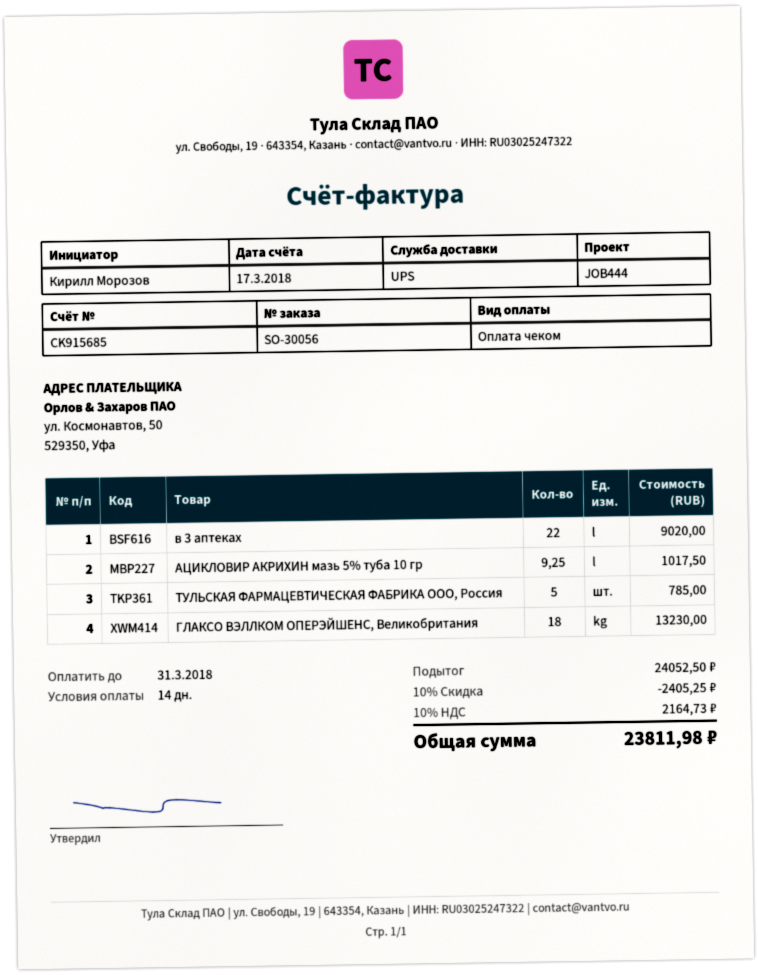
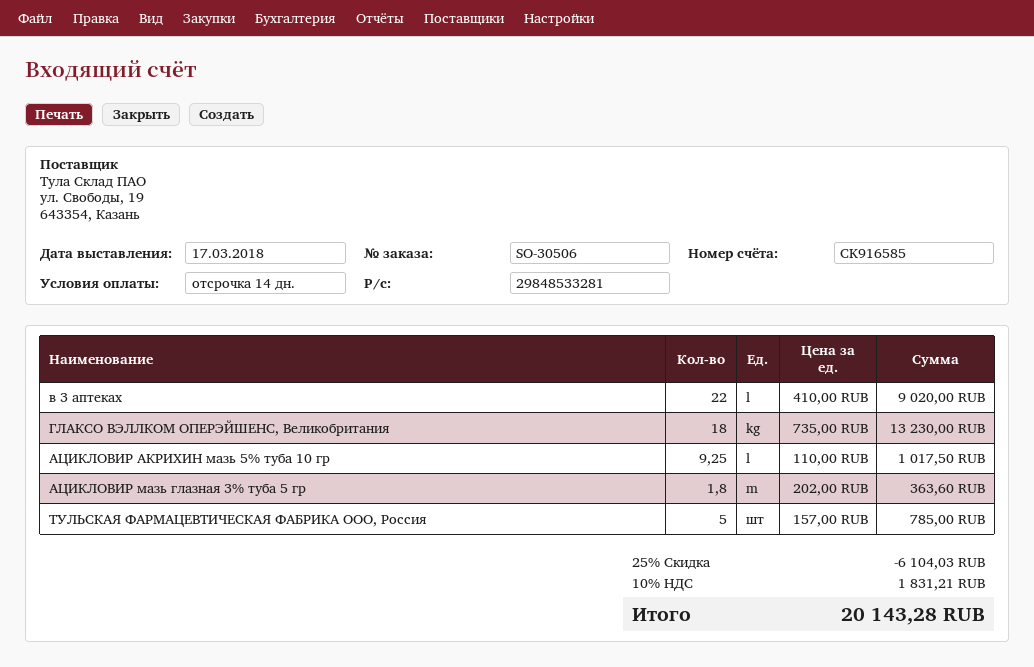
order number: SO-30056 -> SO-30506
invoice number: CK915685 -> CK916585
АЦИКЛОВИР мазь глазная 3% туба 5 гр: none -> 1.8 for 363.60
discount: 10% = 2405.25 -> 25% = 6104.03
tax: 10% = 2164.73 -> 10% = 1831.21
total: 23811.98 -> 20143.28

